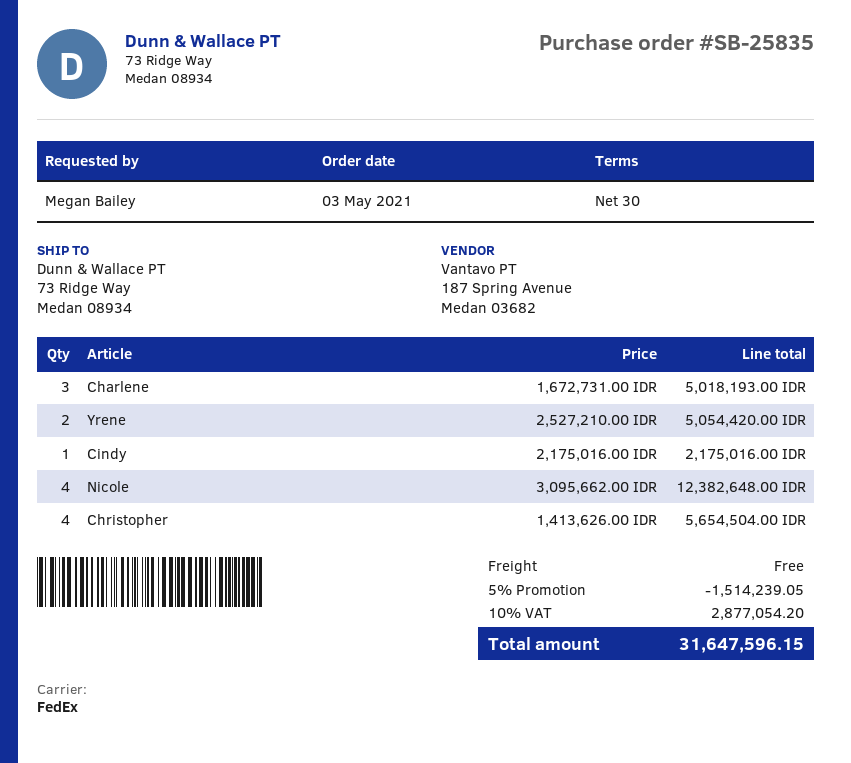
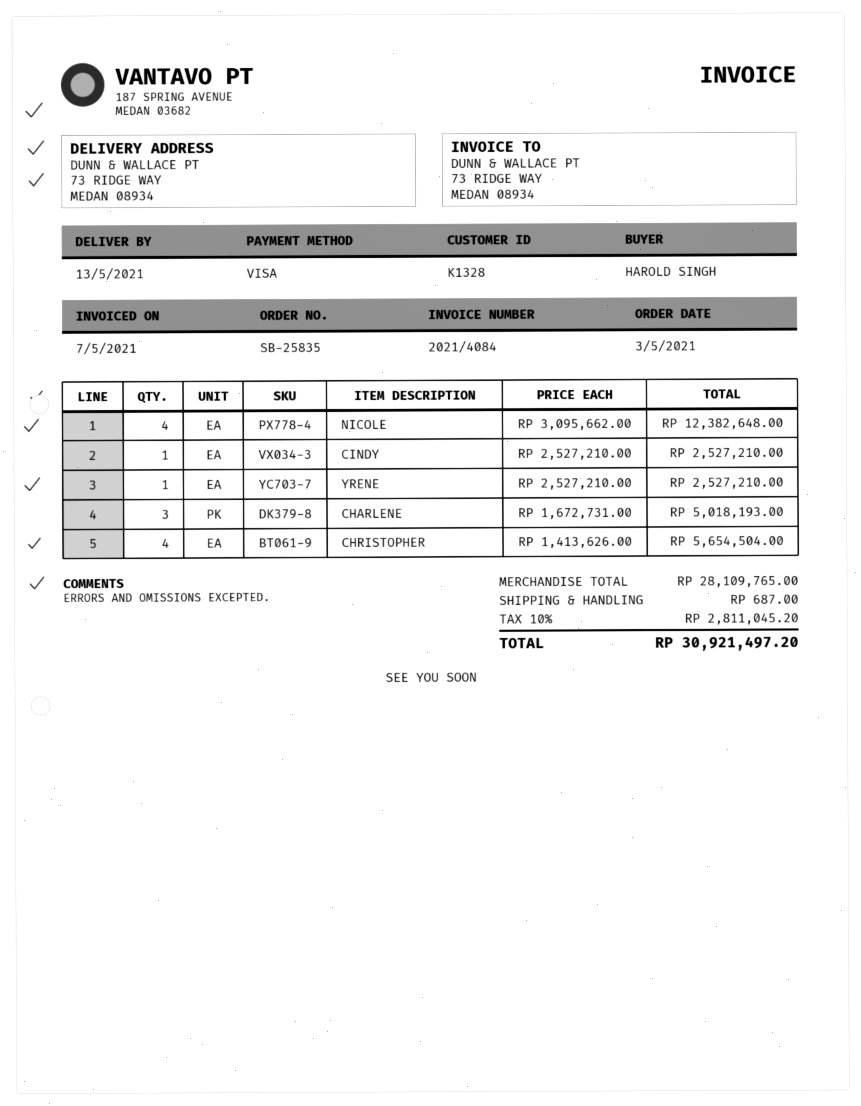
ordered by: Megan Bailey -> HAROLD SINGH
Yrene: 2 x 2527210.00 = 5054420.00 -> 1 x 2527210.00 = 2527210.00
Cindy: 1 x 2175016.00 = 2175016.00 -> 1 x 2527210.00 = 2527210.00
discount: 5% = 1514239.05 -> none
shipping: 0.00 -> 687.00
tax: 10% = 2877054.20 -> 10% = 2811045.20
total: 31647596.15 -> 30921497.20

